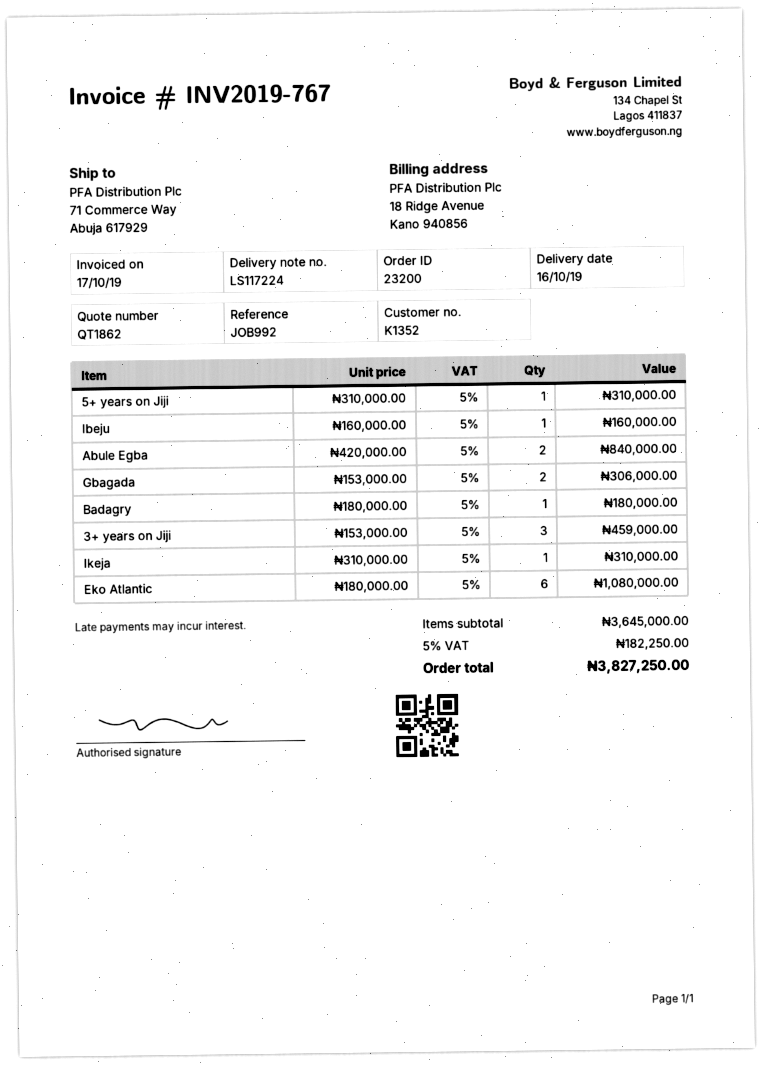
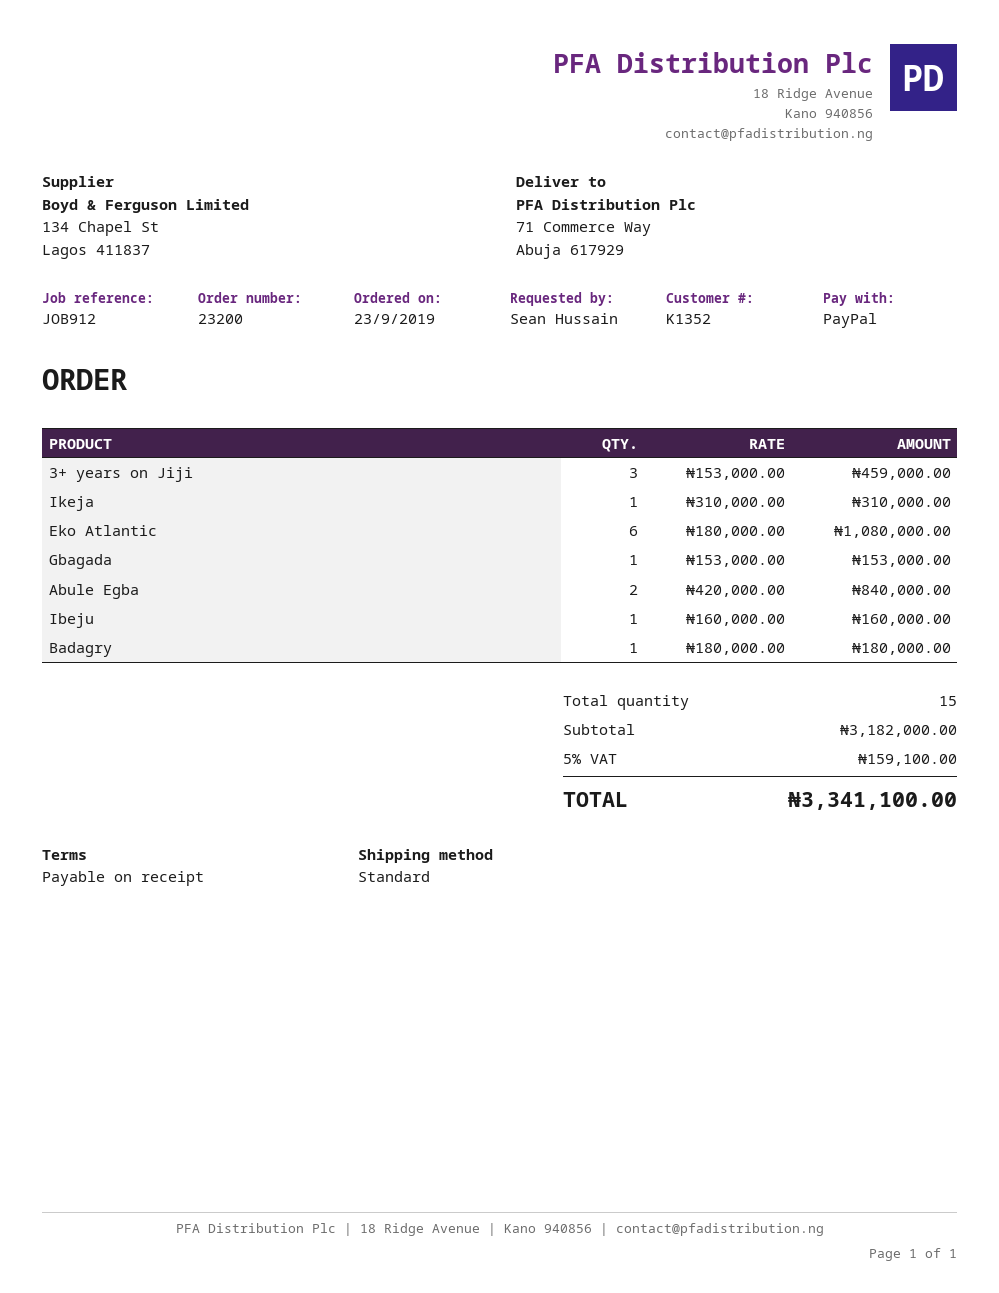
reference: JOB992 -> JOB912
5+ years on Jiji: 1 x 310000.00 = 310000.00 -> none
Gbagada: 2 x 153000.00 = 306000.00 -> 1 x 153000.00 = 153000.00
subtotal: 3645000.00 -> 3182000.00
tax: 5% = 182250.00 -> 5% = 159100.00
total: 3827250.00 -> 3341100.00

